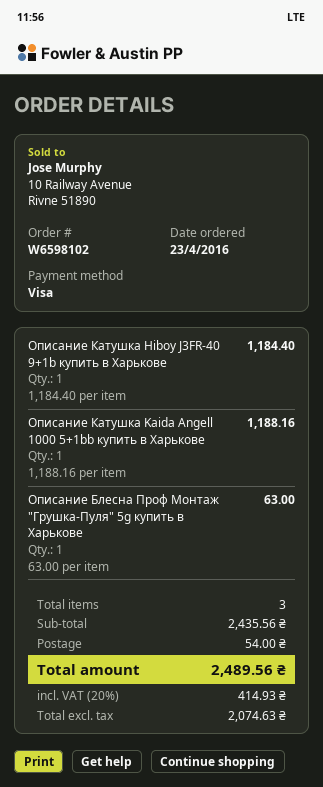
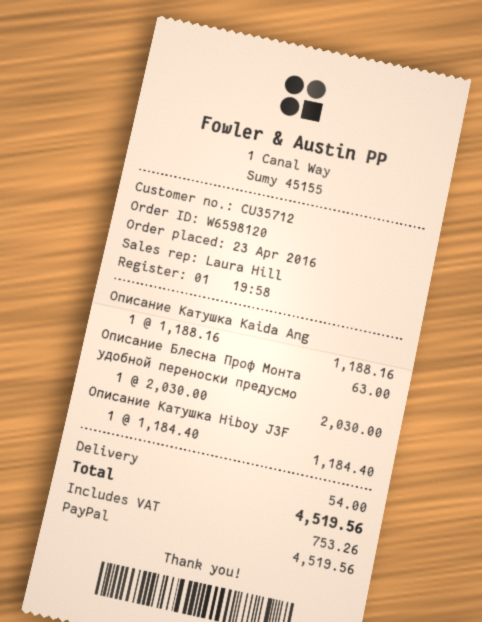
order number: W6598102 -> W6598120
payment method: Visa -> PayPal
удобной переноски предусмо: none -> 1 x 2030.00 = 2030.00
tax: 414.93 -> 753.26
total: 2489.56 -> 4519.56

